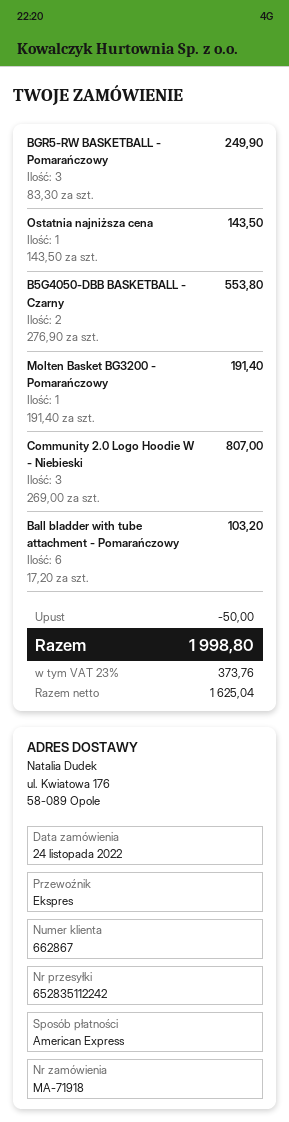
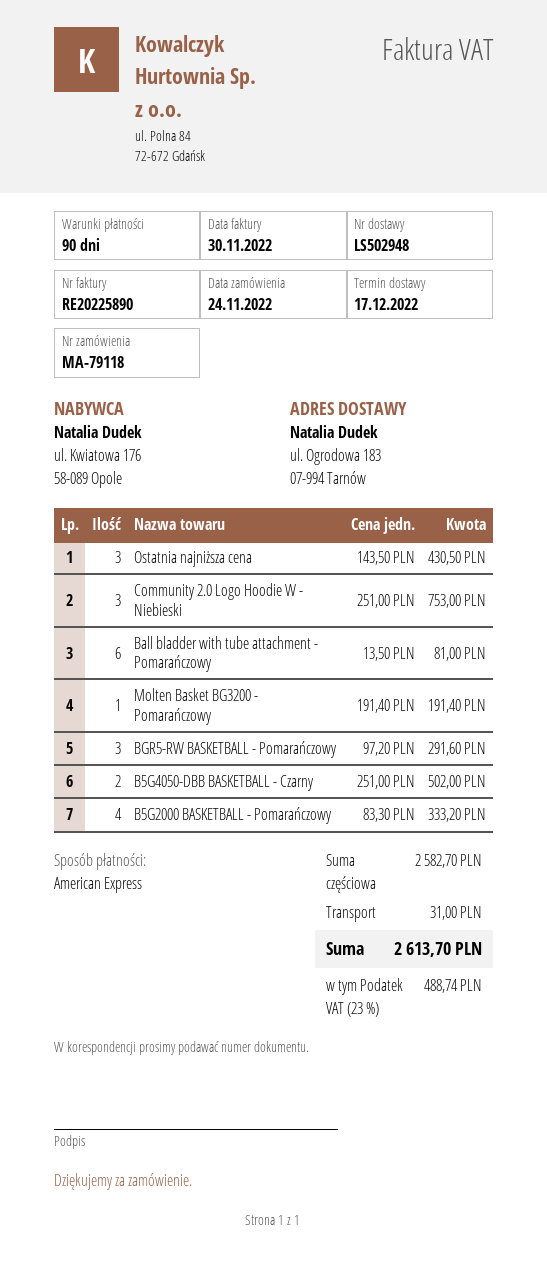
order number: MA-71918 -> MA-79118
ship to: ul. Kwiatowa 176, 58-089 Opole -> ul. Ogrodowa 183, 07-994 Tarnów
BGR5-RW BASKETBALL - Pomarańczowy: 3 x 83.30 = 249.90 -> 3 x 97.20 = 291.60
Ostatnia najniższa cena: 1 x 143.50 = 143.50 -> 3 x 143.50 = 430.50
B5G4050-DBB BASKETBALL - Czarny: 2 x 276.90 = 553.80 -> 2 x 251.00 = 502.00
Community 2.0 Logo Hoodie W - Niebieski: 3 x 269.00 = 807.00 -> 3 x 251.00 = 753.00
Ball bladder with tube attachment - Pomarańczowy: 6 x 17.20 = 103.20 -> 6 x 13.50 = 81.00
B5G2000 BASKETBALL - Pomarańczowy: none -> 4 x 83.30 = 333.20
discount: 50.00 -> none
shipping: none -> 31.00
tax: 23% = 373.76 -> 23% = 488.74
total: 1998.80 -> 2613.70

